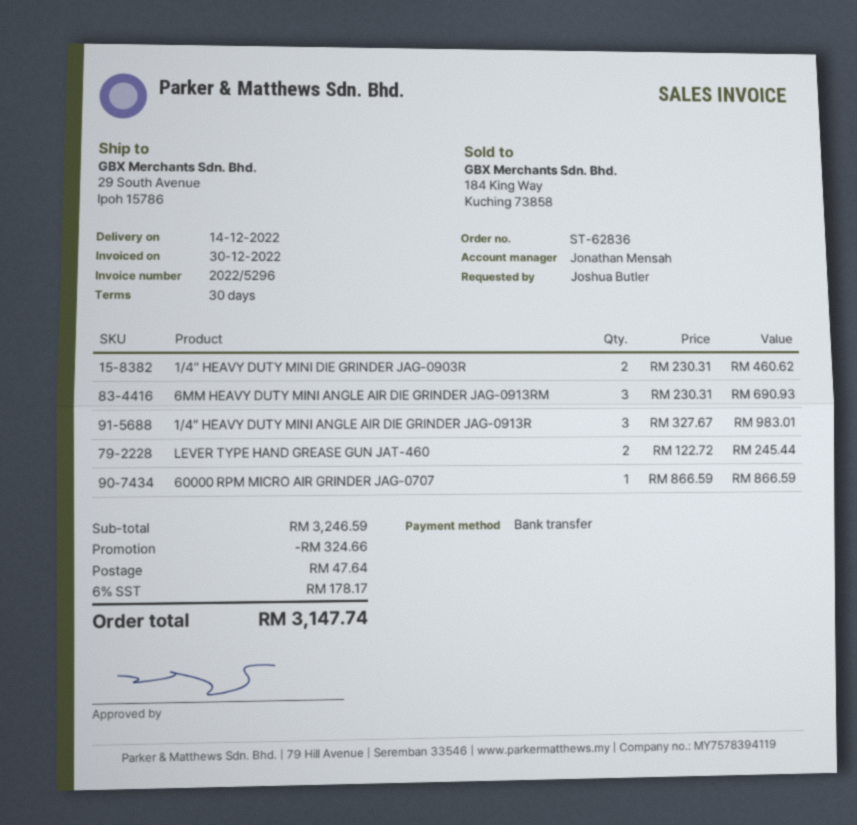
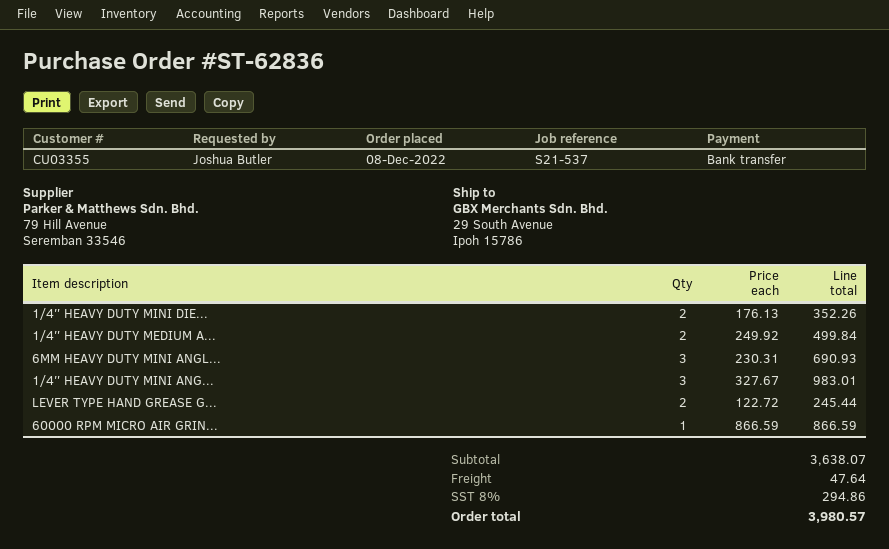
1/4″ HEAVY DUTY MINI DIE GRINDER JAG-0903R: 2 x 230.31 = 460.62 -> 2 x 176.13 = 352.26
1/4″ HEAVY DUTY MEDIUM A...: none -> 2 x 249.92 = 499.84
subtotal: 3246.59 -> 3638.07
discount: 324.66 -> none
tax: 6% = 178.17 -> 8% = 294.86
total: 3147.74 -> 3980.57

